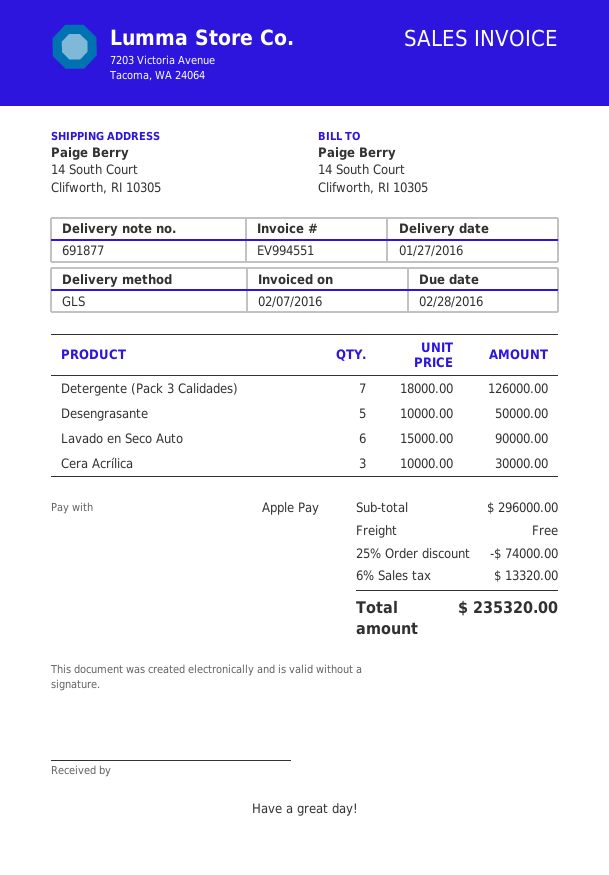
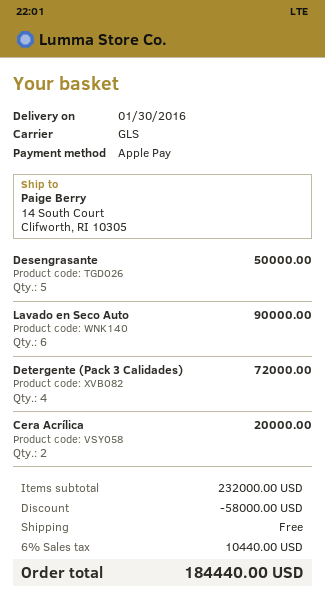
delivery date: 2016-01-27 -> 2016-01-30
Detergente (Pack 3 Calidades): 7 for 126000.00 -> 4 for 72000.00
Cera Acrílica: 3 for 30000.00 -> 2 for 20000.00
subtotal: 296000.00 -> 232000.00
discount: 74000.00 -> 58000.00
tax: 6% = 13320.00 -> 6% = 10440.00
total: 235320.00 -> 184440.00

